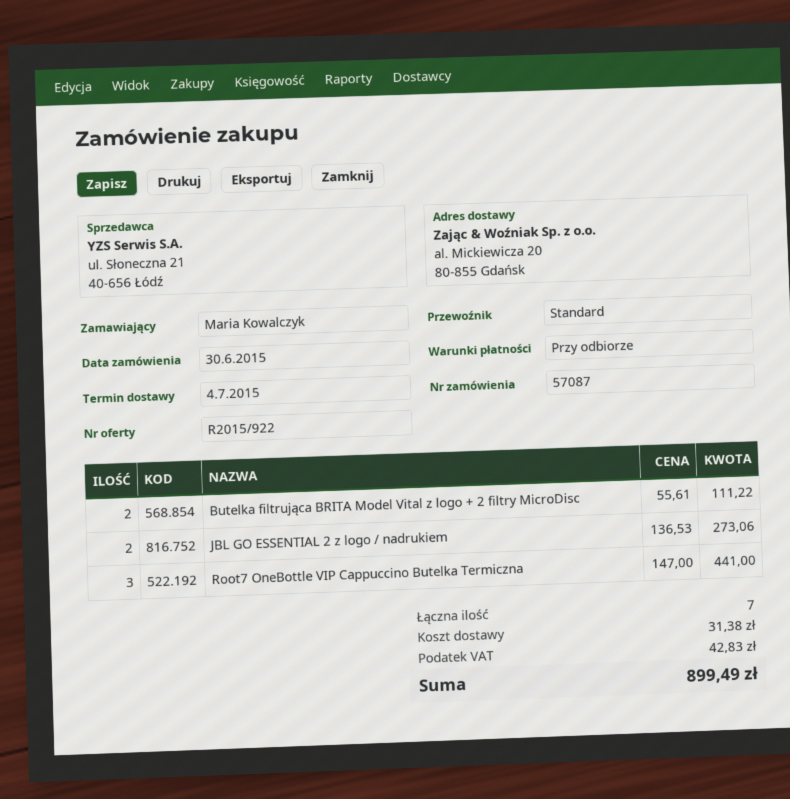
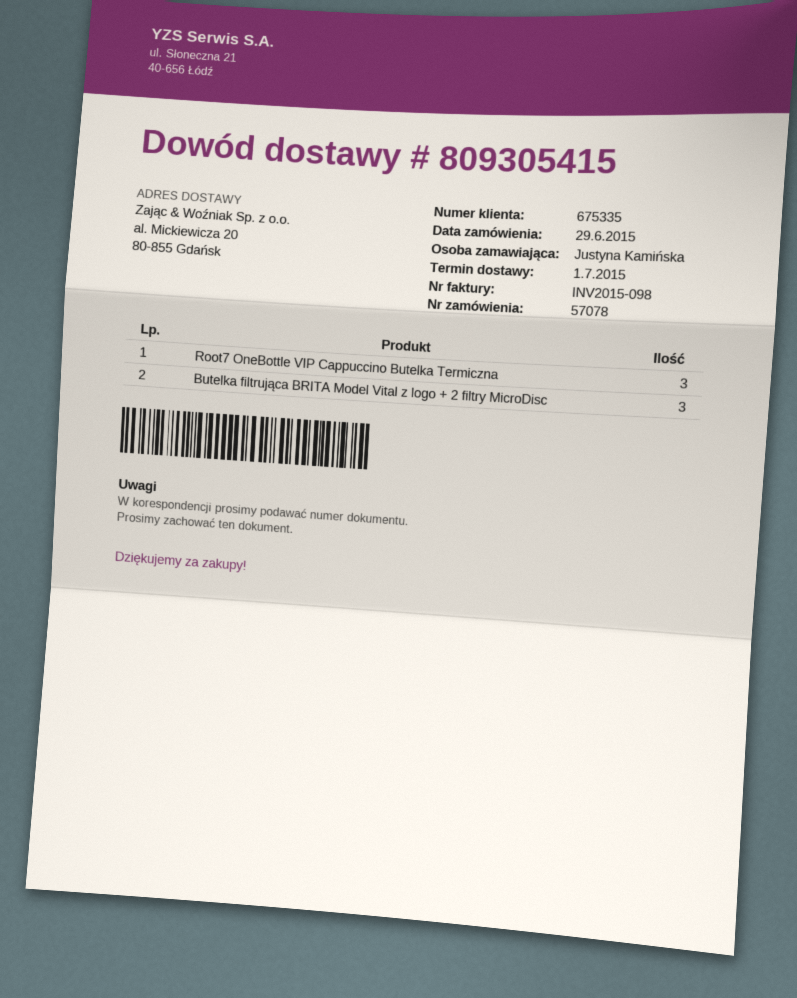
order number: 57087 -> 57078
order date: 2015-06-30 -> 2015-06-29
delivery date: 2015-07-04 -> 2015-07-01
ordered by: Maria Kowalczyk -> Justyna Kamińska
Butelka filtrująca BRITA Model Vital z logo + 2 filtry MicroDisc: 2 -> 3
JBL GO ESSENTIAL 2 z logo / nadrukiem: 2 -> none

